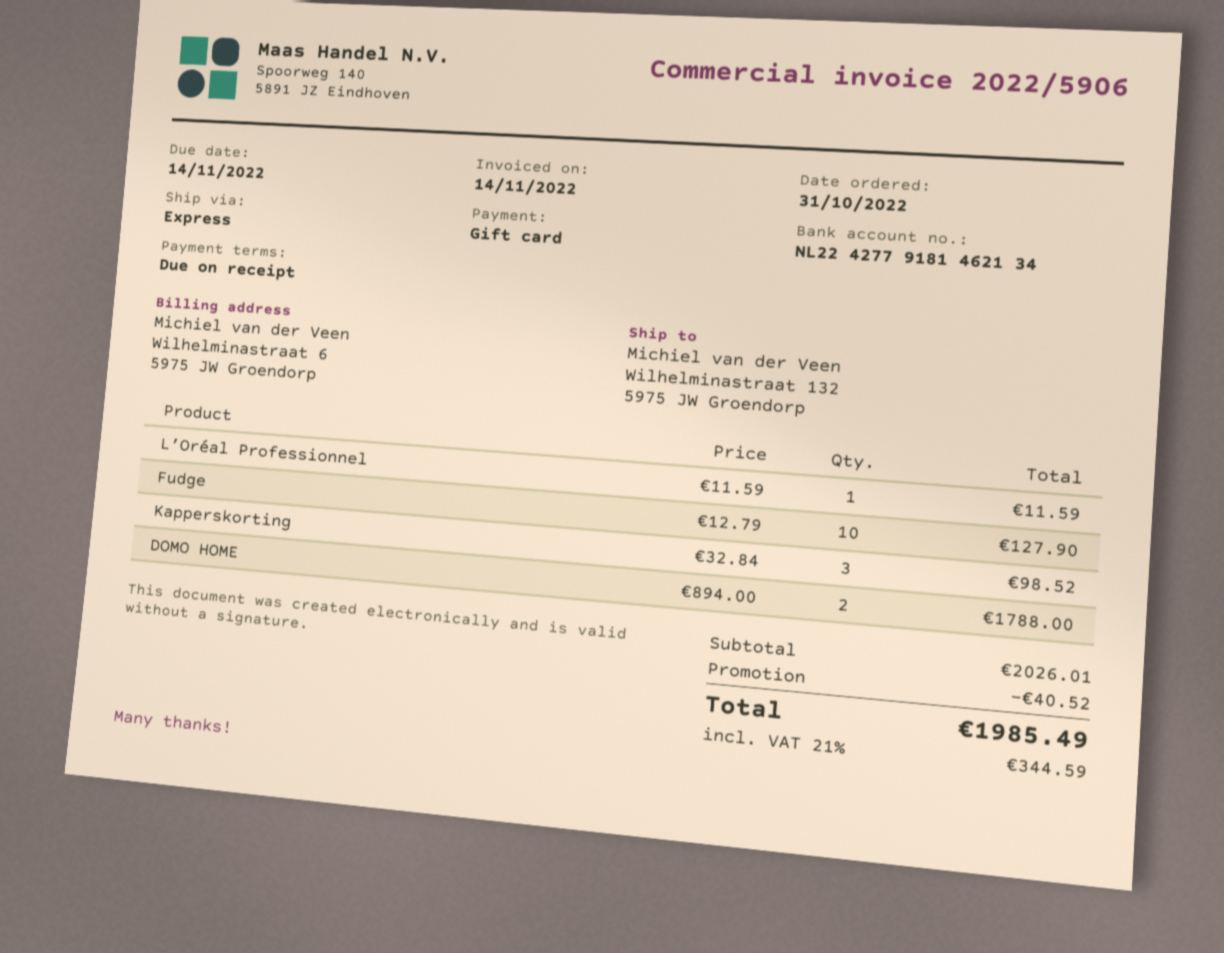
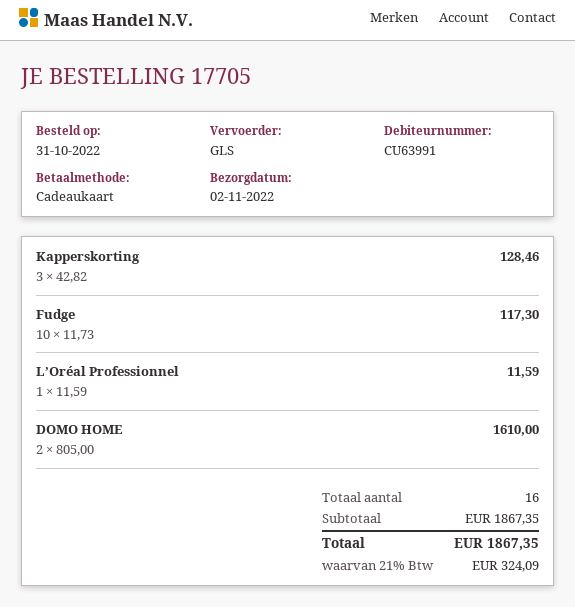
shipping method: express -> GLS
Fudge: 10 x 12.79 = 127.90 -> 10 x 11.73 = 117.30
Kapperskorting: 3 x 32.84 = 98.52 -> 3 x 42.82 = 128.46
DOMO HOME: 2 x 894.00 = 1788.00 -> 2 x 805.00 = 1610.00
subtotal: 2026.01 -> 1867.35
discount: 40.52 -> none
tax: 21% = 344.59 -> 21% = 324.09
total: 1985.49 -> 1867.35

